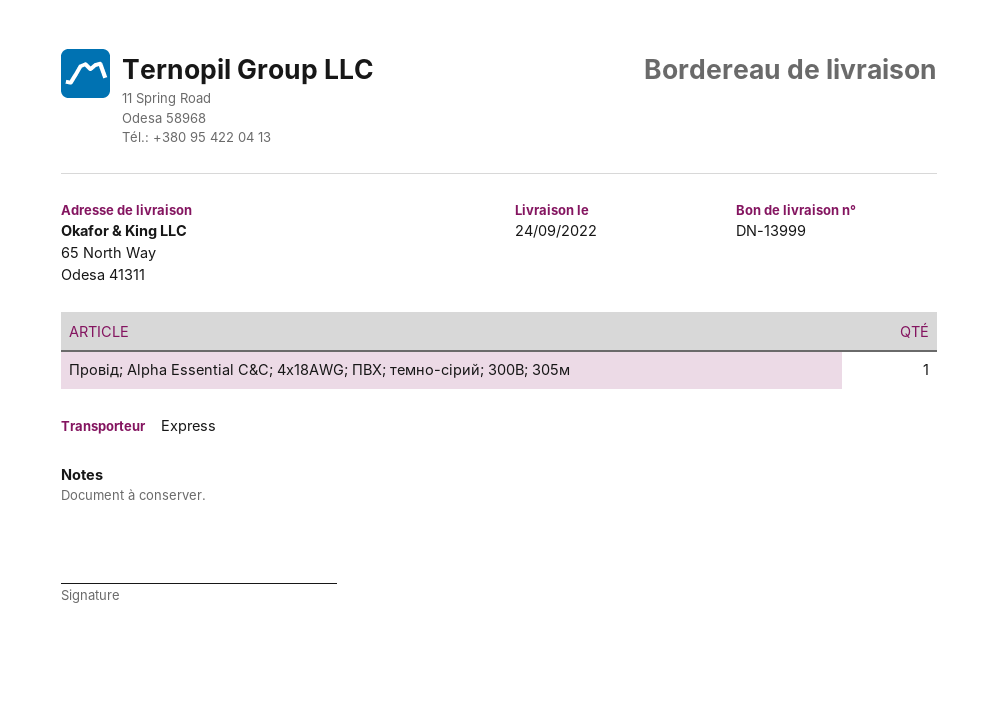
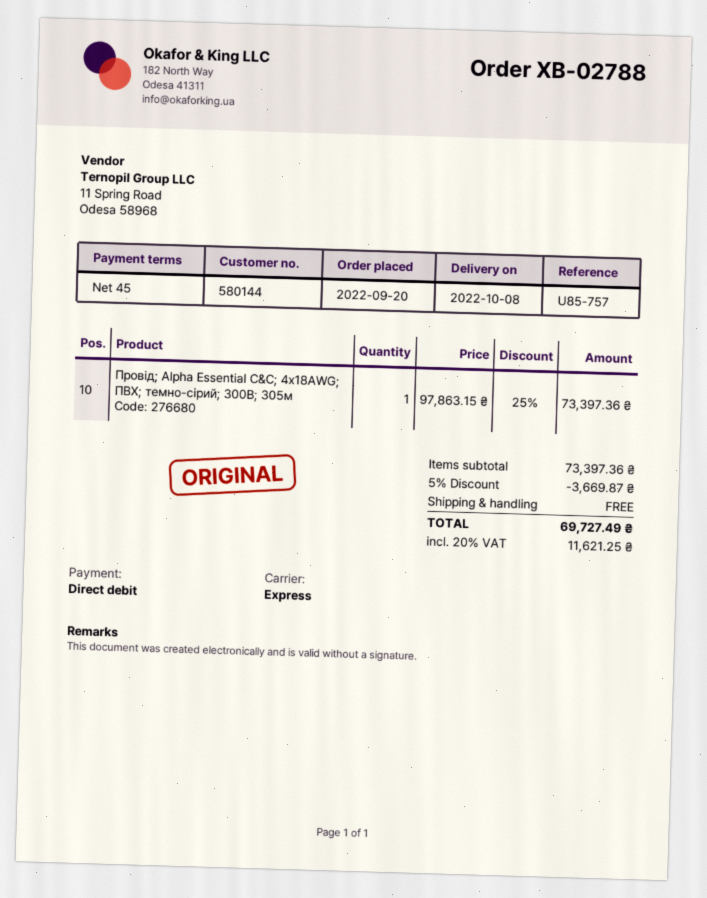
delivery date: 2022-09-24 -> 2022-10-08

